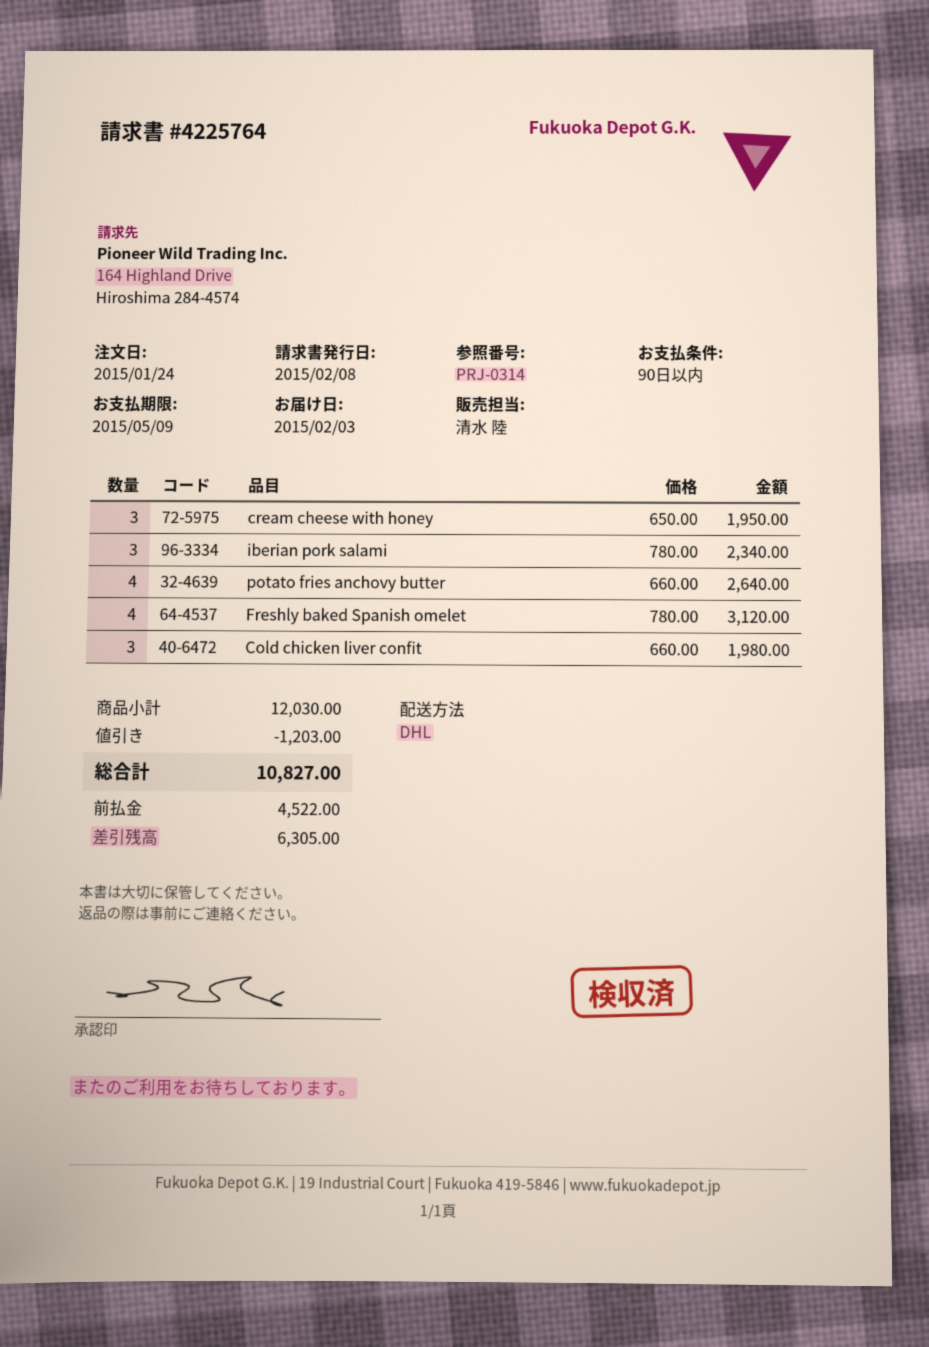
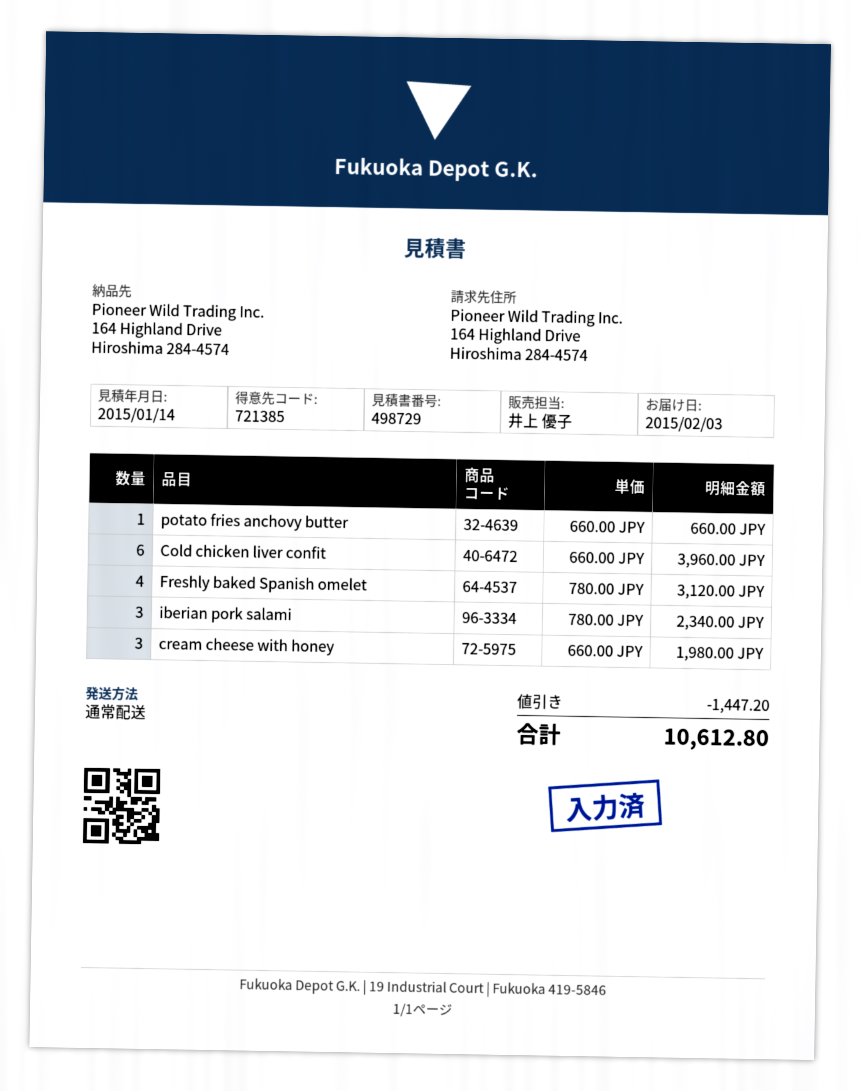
sales rep: 清水 陸 -> 井上 優子
shipping method: DHL -> standard
cream cheese with honey: 3 x 650.00 = 1950.00 -> 3 x 660.00 = 1980.00
potato fries anchovy butter: 4 x 660.00 = 2640.00 -> 1 x 660.00 = 660.00
Cold chicken liver confit: 3 x 660.00 = 1980.00 -> 6 x 660.00 = 3960.00
discount: 1203.00 -> 1447.20
total: 10827.00 -> 10612.80

